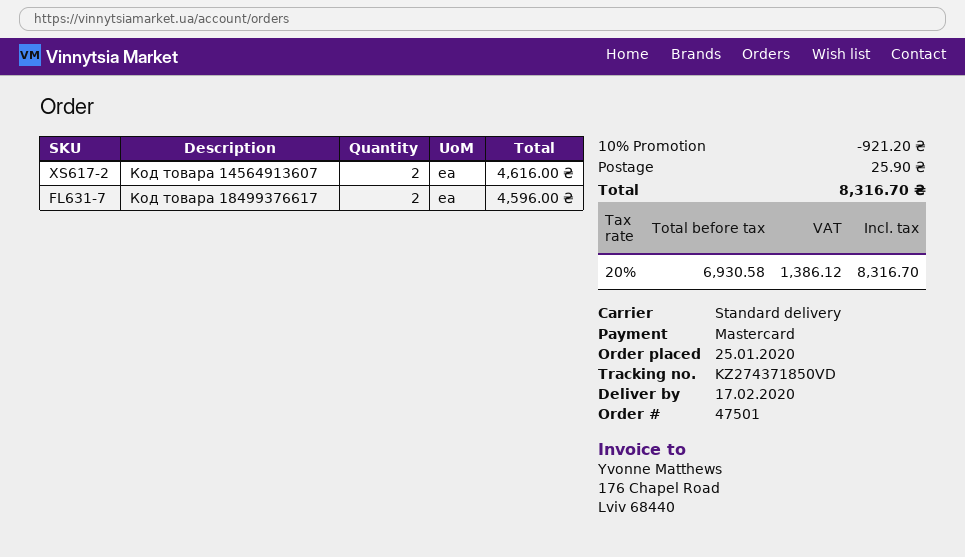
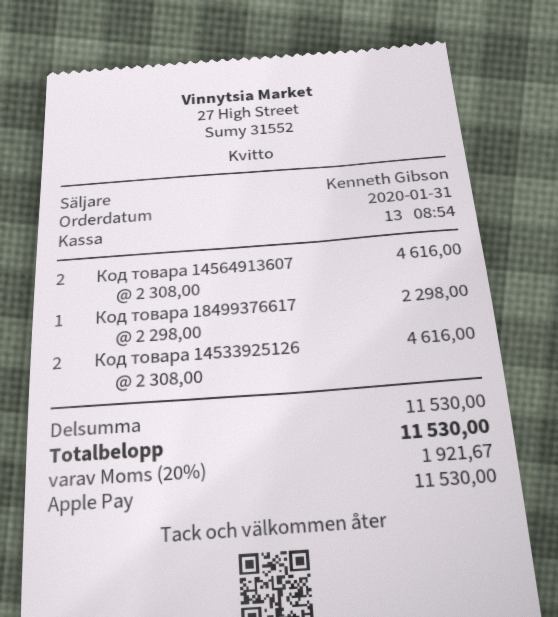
order date: 2020-01-25 -> 2020-01-31
payment method: Mastercard -> Apple Pay
Код товара 18499376617: 2 for 4596.00 -> 1 for 2298.00
Код товара 14533925126: none -> 2 for 4616.00
discount: 10% = 921.20 -> none
shipping: 25.90 -> none
tax: 20% = 1386.12 -> 20% = 1921.67
total: 8316.70 -> 11530.00

